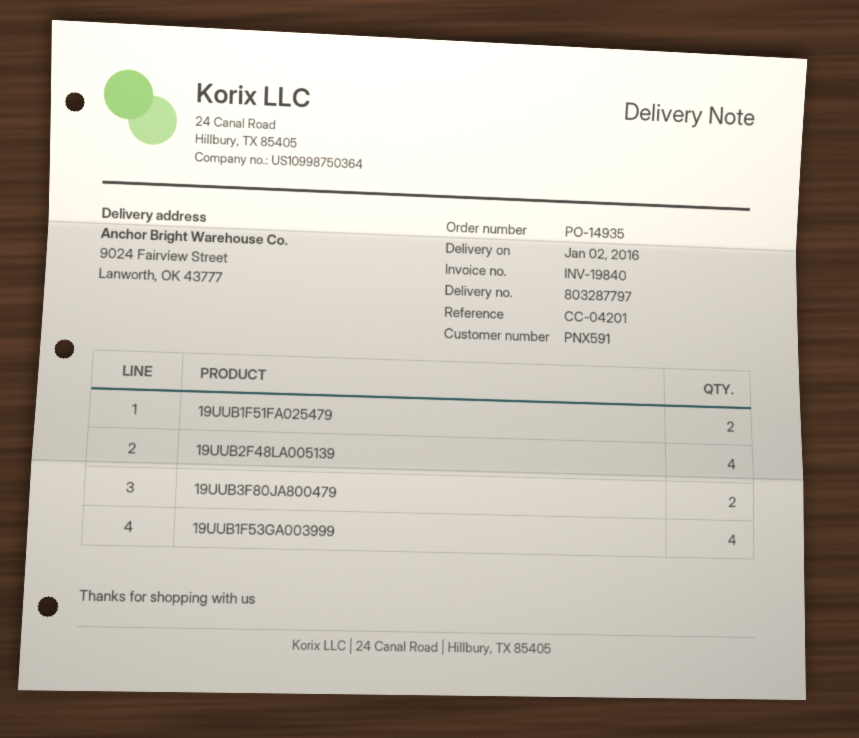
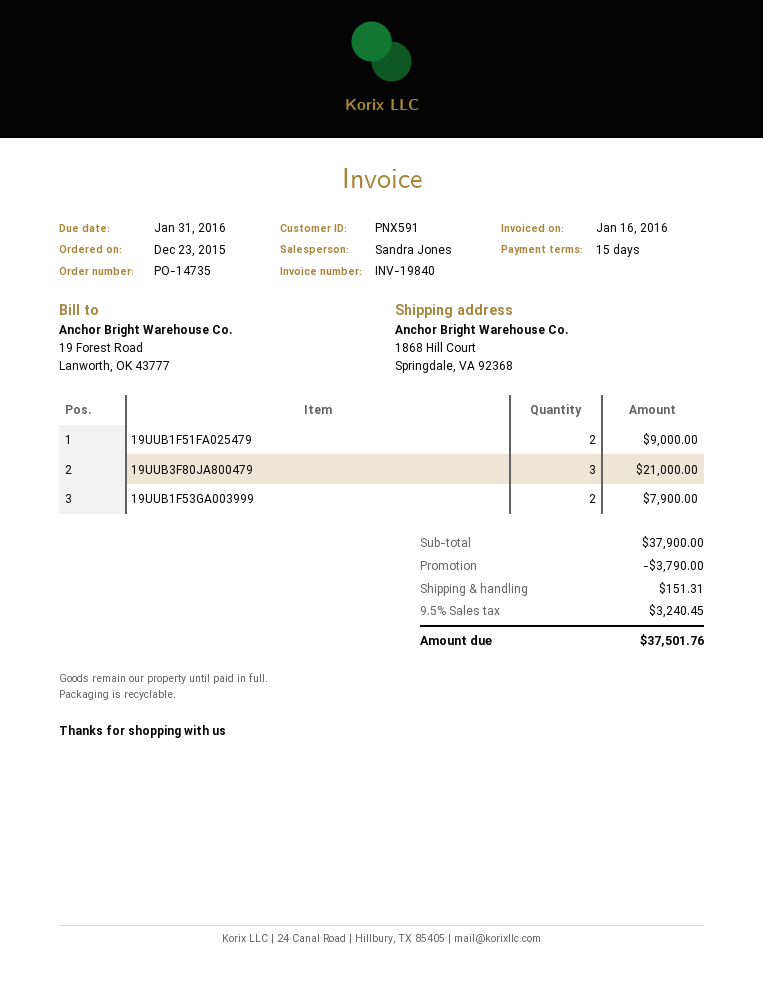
order number: PO-14935 -> PO-14735
ship to: 9024 Fairview Street, Lanworth, OK 43777 -> 1868 Hill Court, Springdale, VA 92368
19UUB2F48LA005139: 4 -> none
19UUB3F80JA800479: 2 -> 3
19UUB1F53GA003999: 4 -> 2

